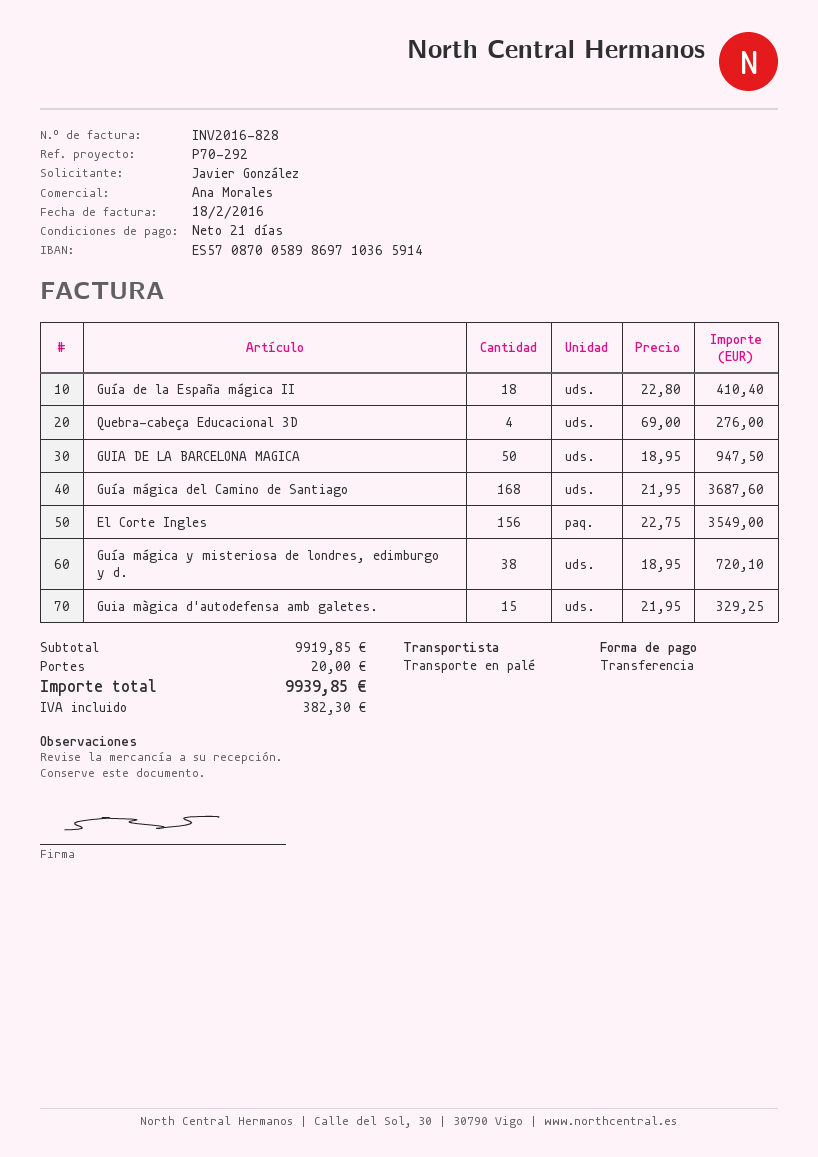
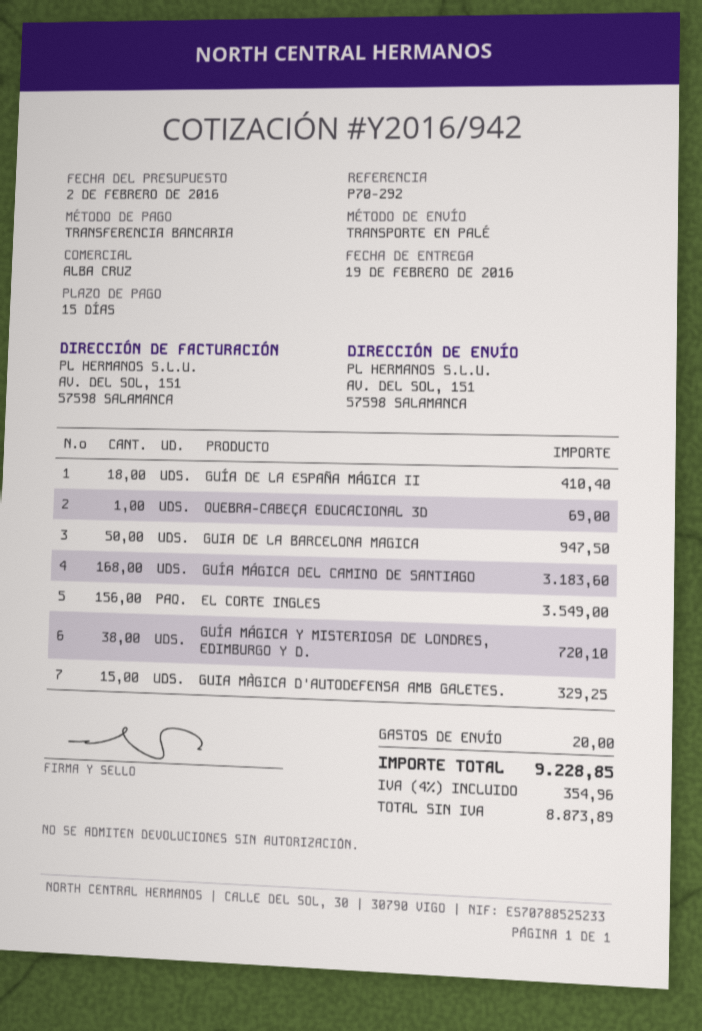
payment terms: 21 days -> 15 days
sales rep: Ana Morales -> ALBA CRUZ
Quebra-cabeça Educacional 3D: 4 for 276.00 -> 1 for 69.00
Guía mágica del Camino de Santiago: 168 for 3687.60 -> 168 for 3183.60
tax: 382.30 -> 354.96
total: 9939.85 -> 9228.85

